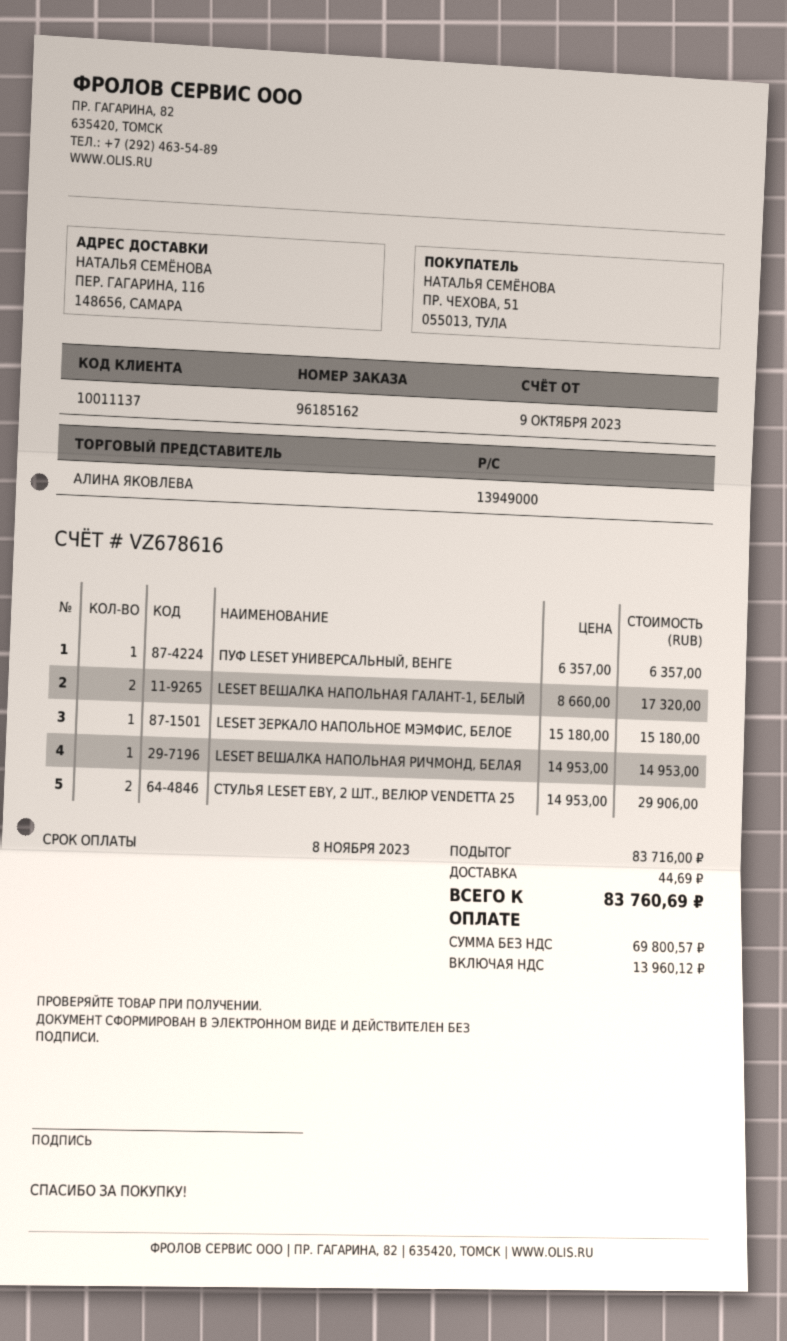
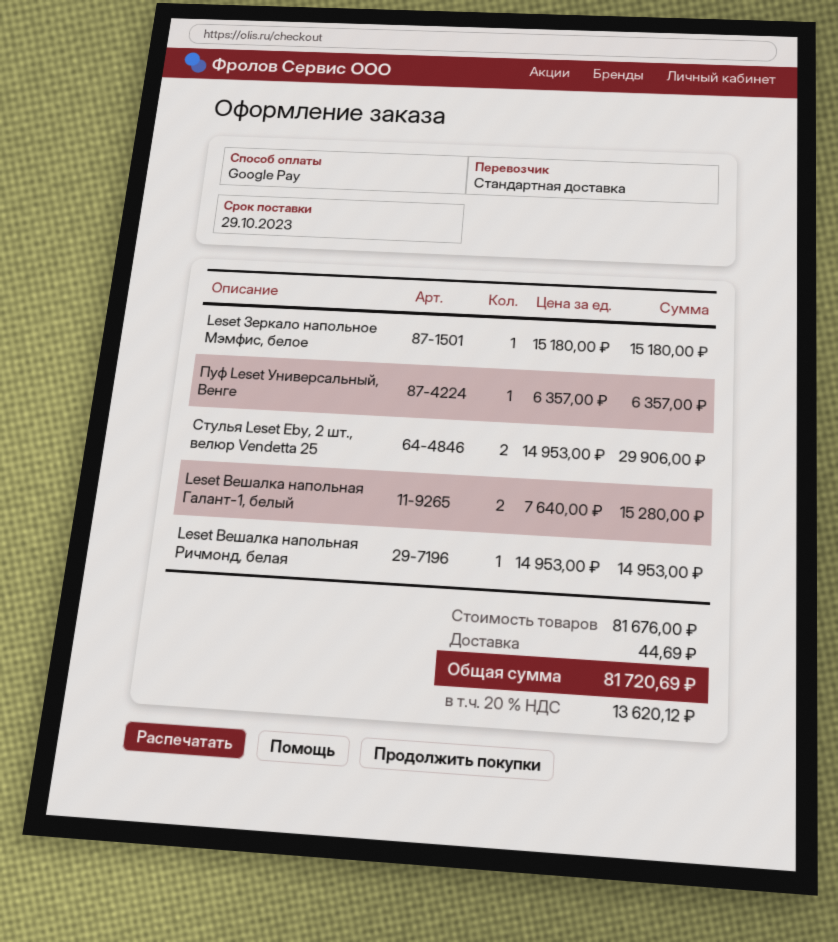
LESET ВЕШАЛКА НАПОЛЬНАЯ ГАЛАНТ-1, БЕЛЫЙ: 2 x 8660.00 = 17320.00 -> 2 x 7640.00 = 15280.00
subtotal: 83716.00 -> 81676.00
tax: 13960.12 -> 13620.12
total: 83760.69 -> 81720.69

